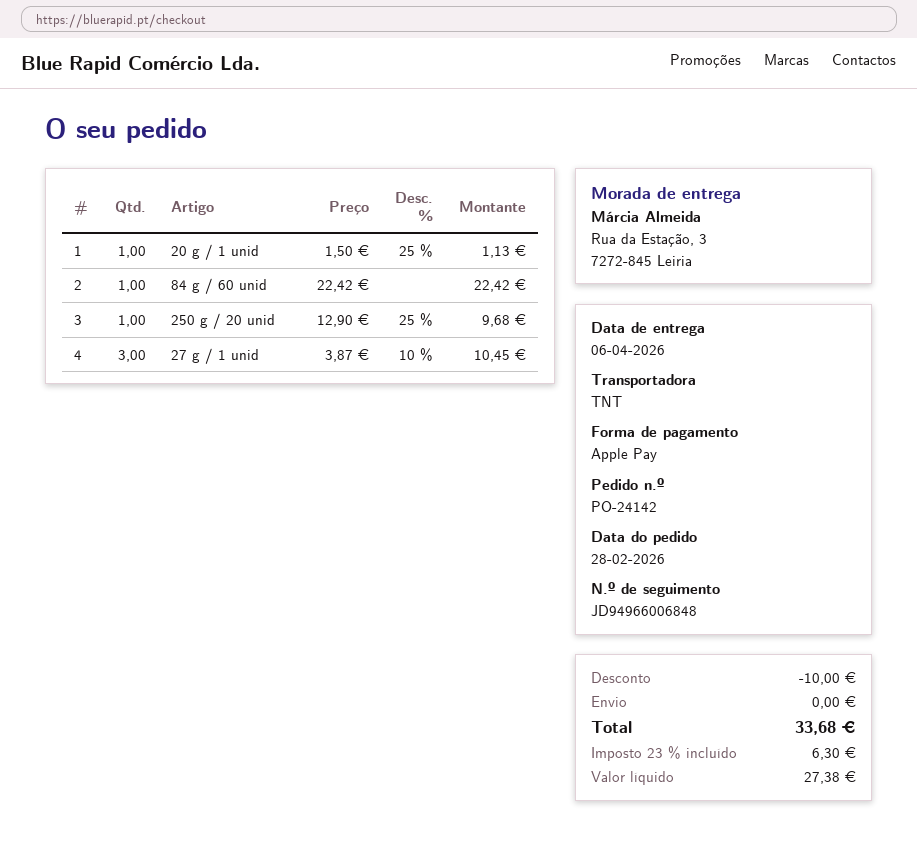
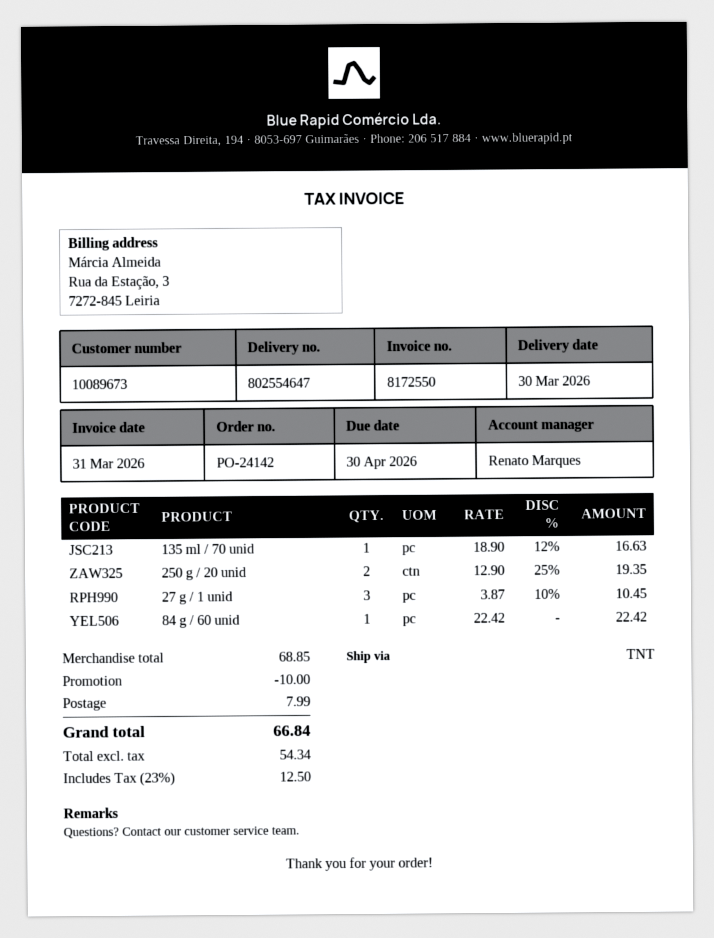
delivery date: 2026-04-06 -> 2026-03-30
20 g / 1 unid: 1 x 1.50 - 25% = 1.13 -> none
250 g / 20 unid: 1 x 12.90 - 25% = 9.68 -> 2 x 12.90 - 25% = 19.35
135 ml / 70 unid: none -> 1 x 18.90 - 12% = 16.63
shipping: 0.00 -> 7.99
net: 27.38 -> 54.34
tax: 23% = 6.30 -> 23% = 12.50
total: 33.68 -> 66.84

